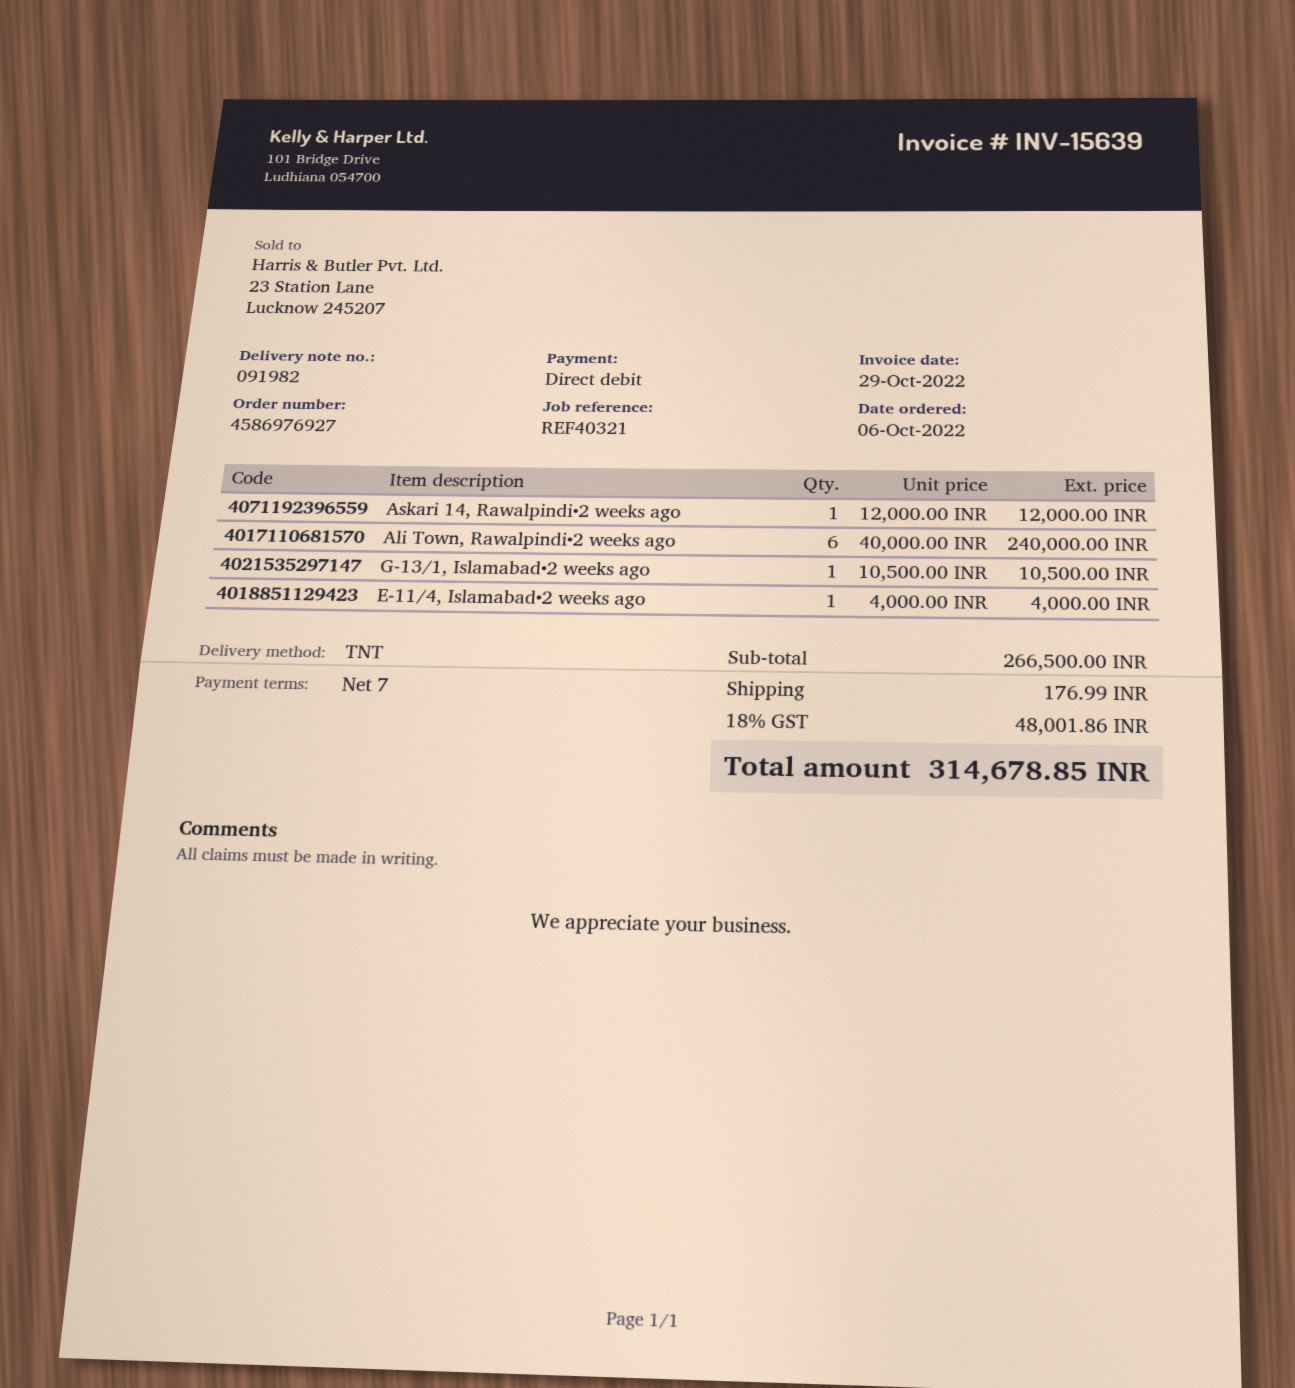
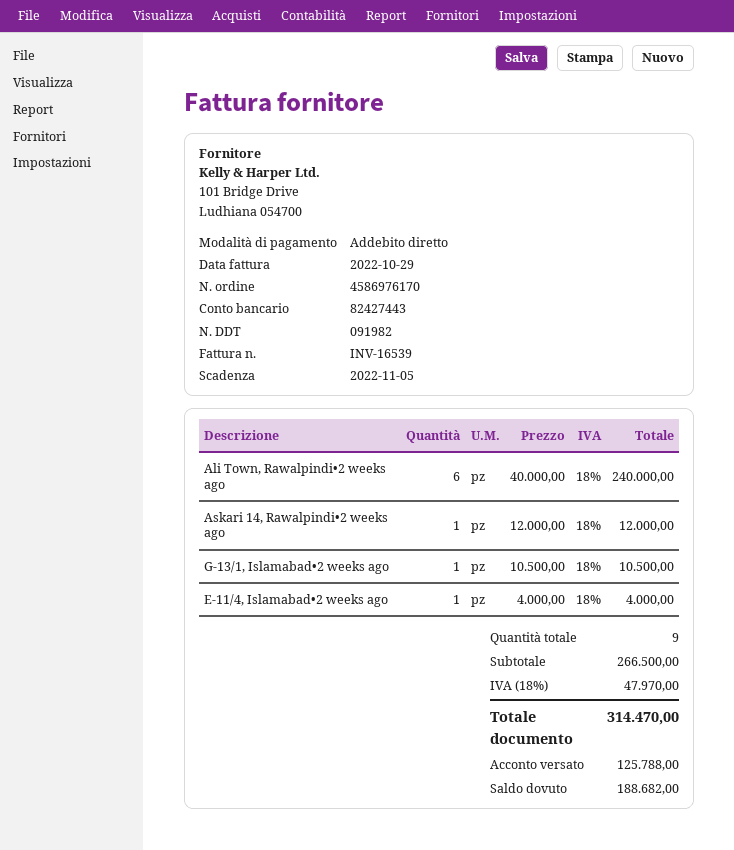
order number: 4586976927 -> 4586976170
invoice number: INV-15639 -> INV-16539
shipping: 176.99 -> none
tax: 18% = 48001.86 -> 18% = 47970.00
total: 314678.85 -> 314470.00

